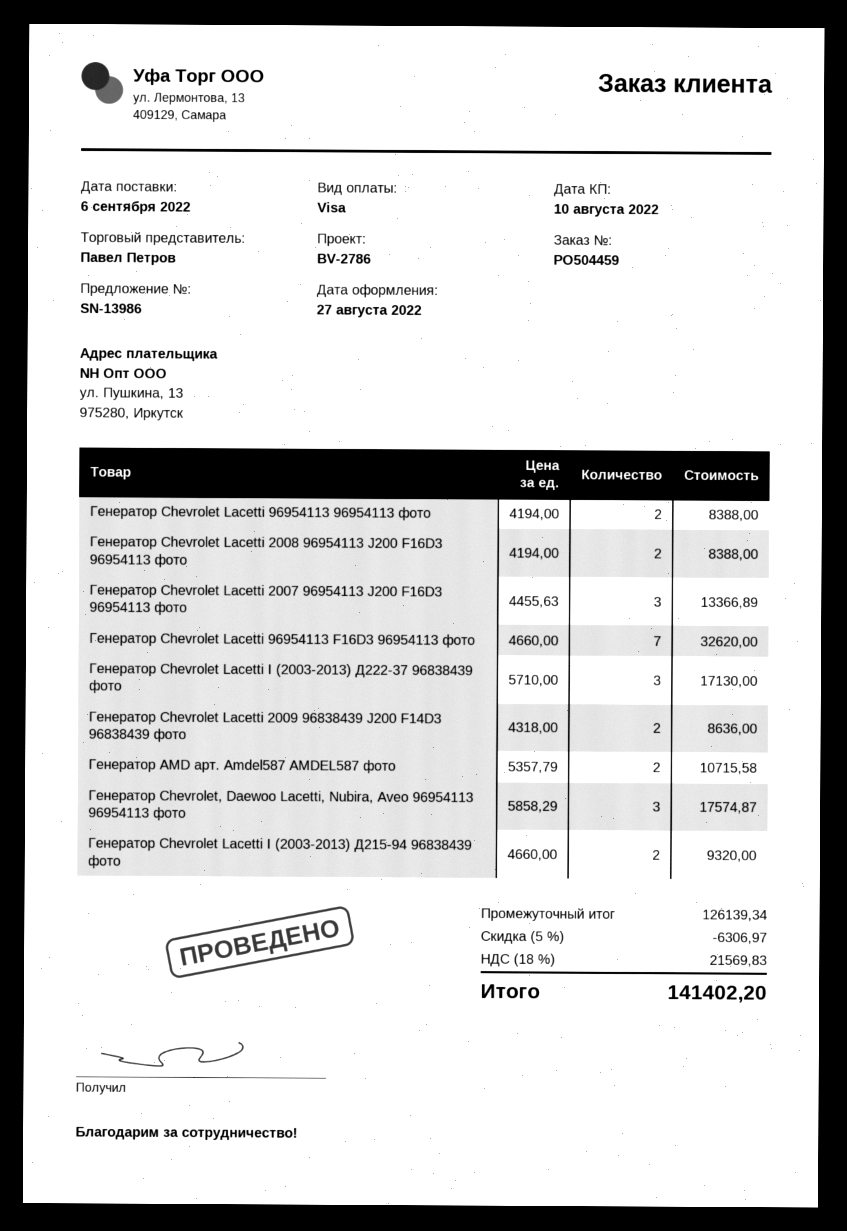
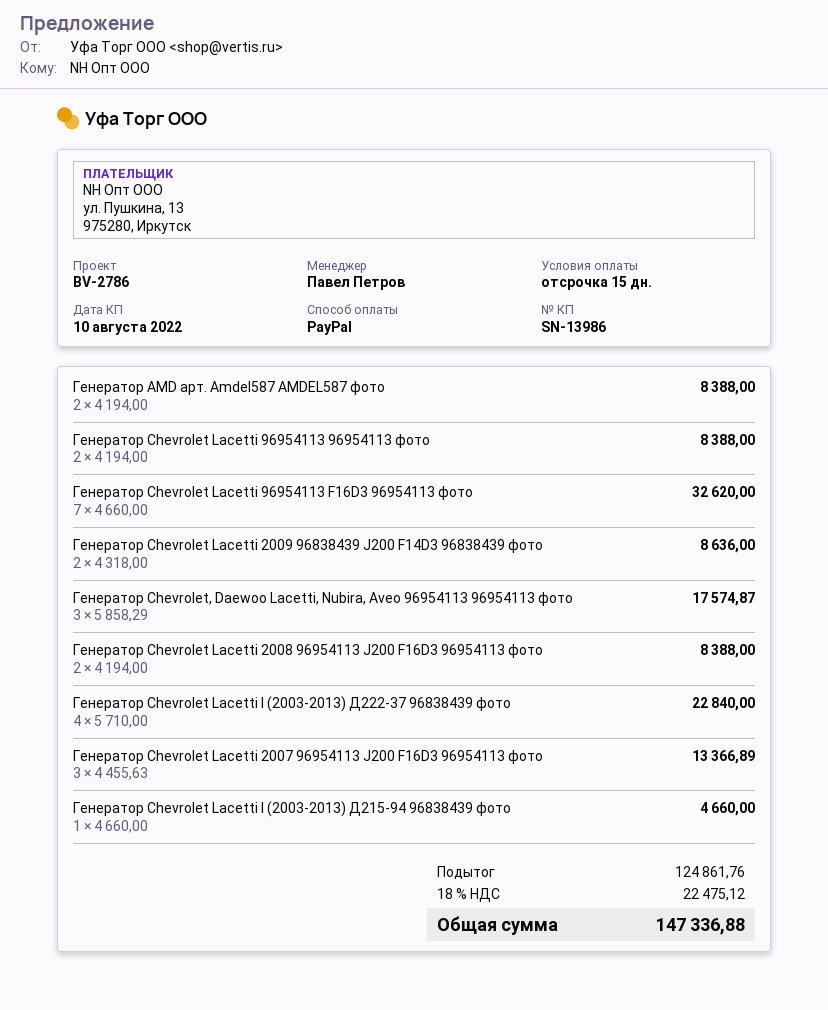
payment method: Visa -> PayPal
Генератор Chevrolet Lacetti I (2003-2013) Д222-37 96838439 фото: 3 x 5710.00 = 17130.00 -> 4 x 5710.00 = 22840.00
Генератор AMD арт. Amdel587 AMDEL587 фото: 2 x 5357.79 = 10715.58 -> 2 x 4194.00 = 8388.00
Генератор Chevrolet Lacetti I (2003-2013) Д215-94 96838439 фото: 2 x 4660.00 = 9320.00 -> 1 x 4660.00 = 4660.00
subtotal: 126139.34 -> 124861.76
discount: 5% = 6306.97 -> none
tax: 18% = 21569.83 -> 18% = 22475.12
total: 141402.20 -> 147336.88

